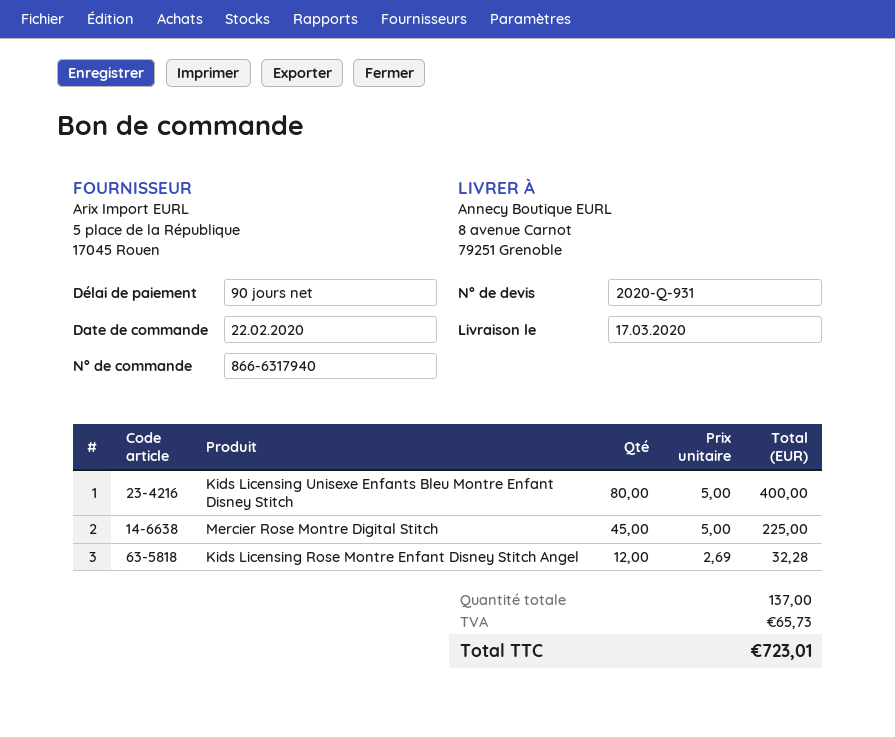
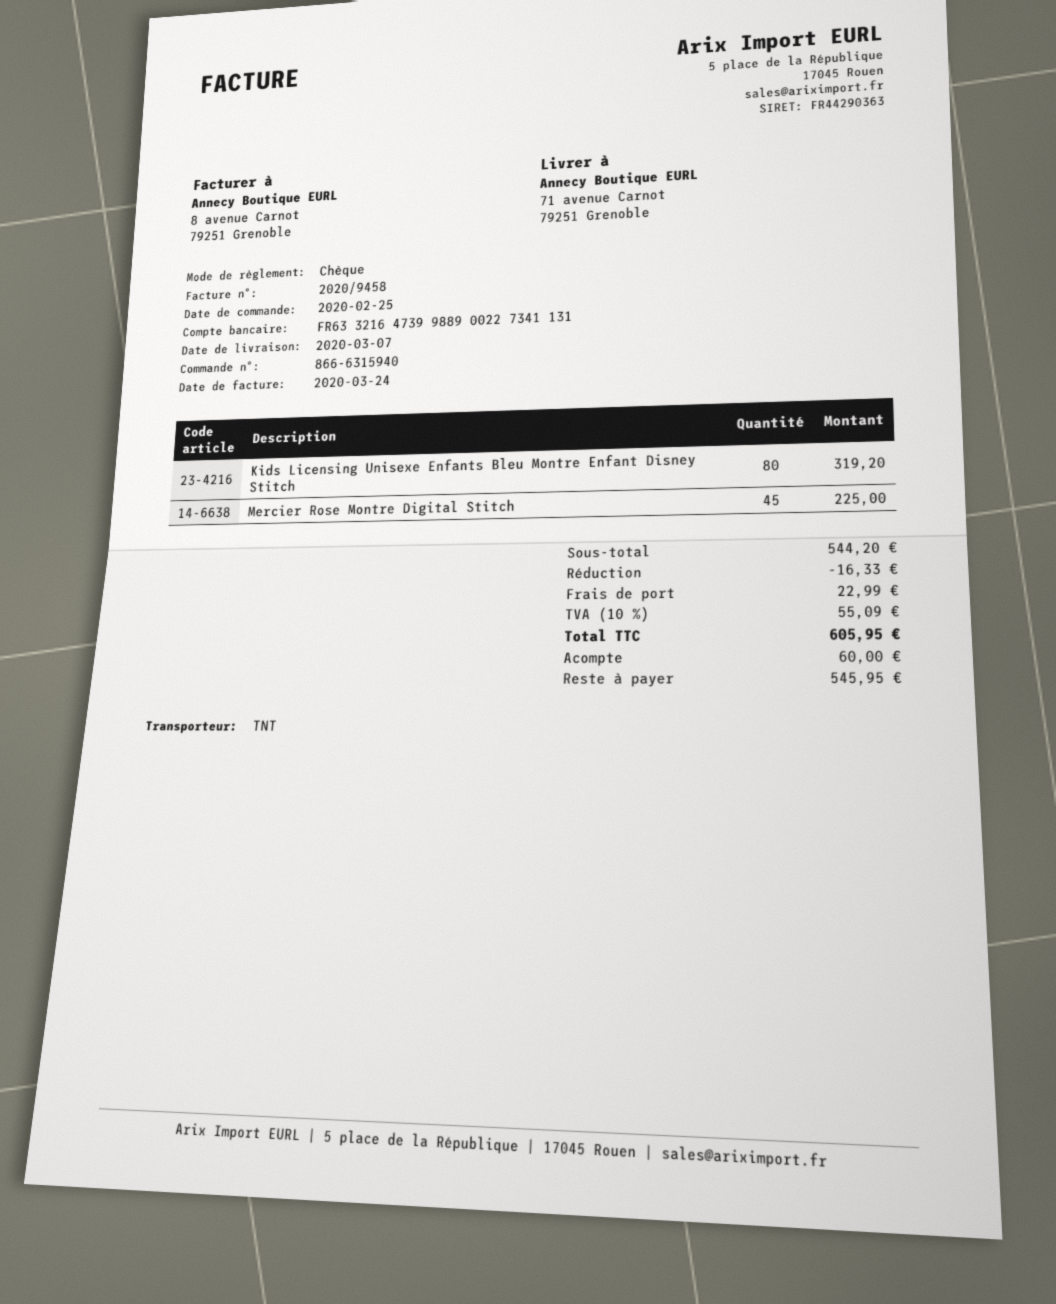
order number: 866-6317940 -> 866-6315940
order date: 2020-02-22 -> 2020-02-25
delivery date: 2020-03-17 -> 2020-03-07
ship to: 8 avenue Carnot, 79251 Grenoble -> 71 avenue Carnot, 79251 Grenoble
Kids Licensing Unisexe Enfants Bleu Montre Enfant Disney Stitch: 80 for 400.00 -> 80 for 319.20
Kids Licensing Rose Montre Enfant Disney Stitch Angel: 12 for 32.28 -> none
discount: none -> 16.33
shipping: none -> 22.99
tax: 65.73 -> 55.09
total: 723.01 -> 605.95

